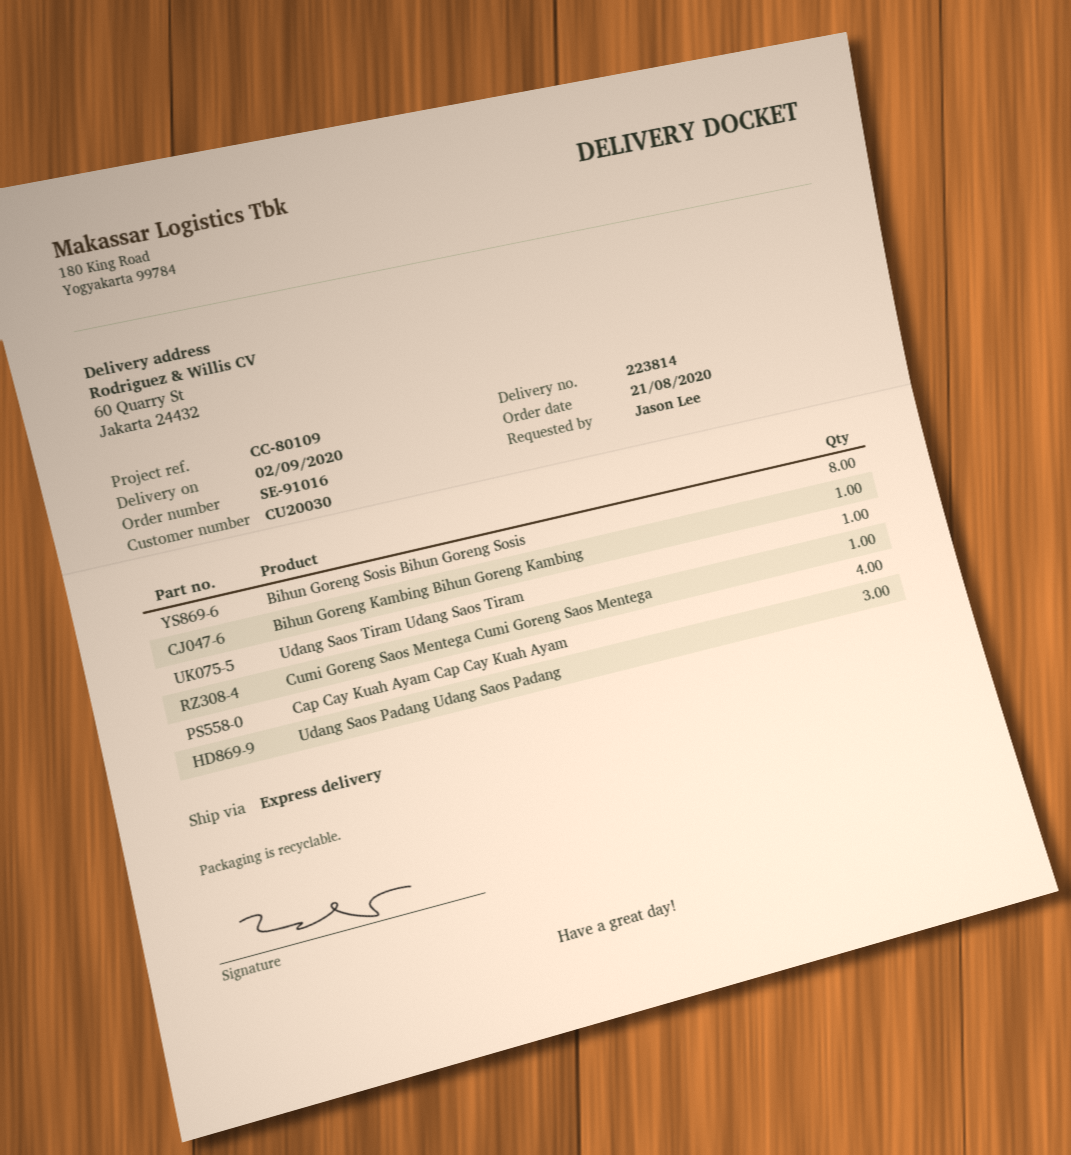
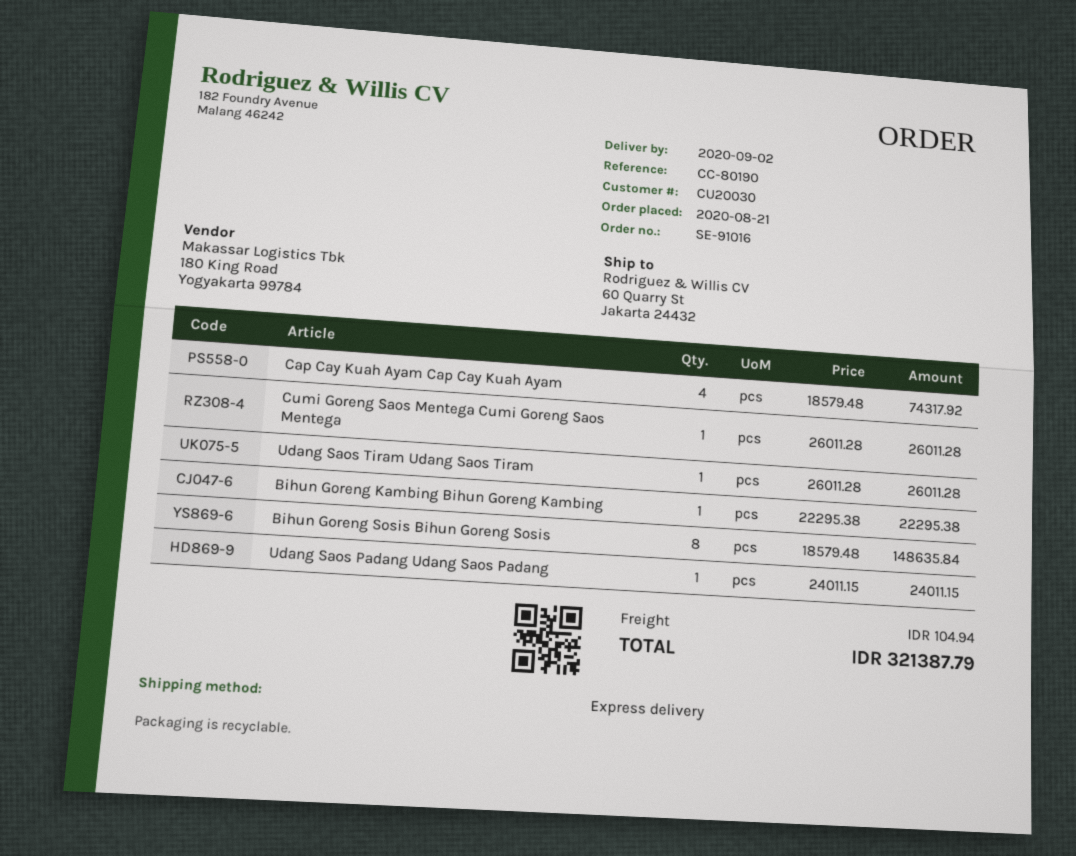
reference: CC-80109 -> CC-80190
Udang Saos Padang Udang Saos Padang: 3 -> 1

